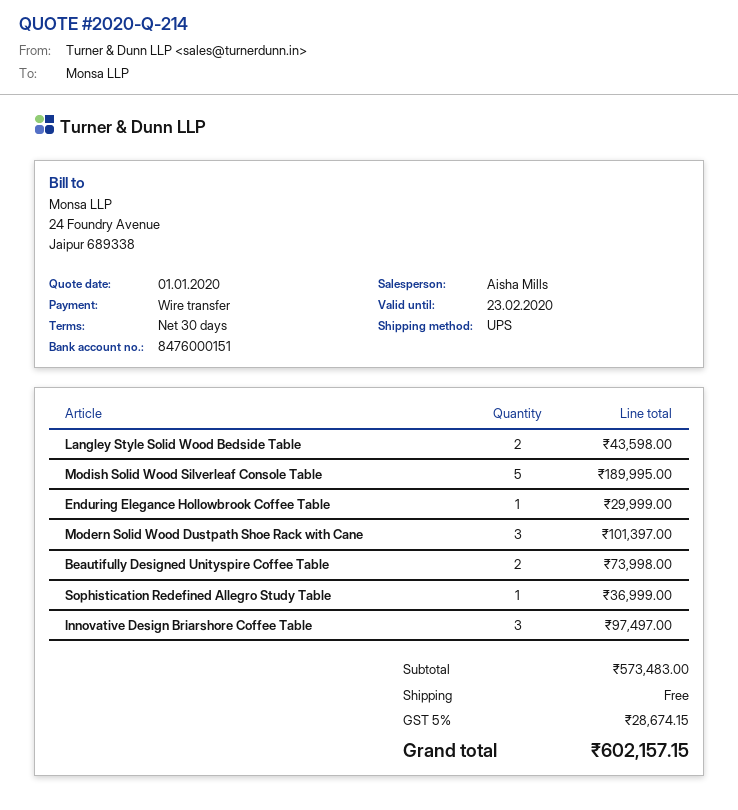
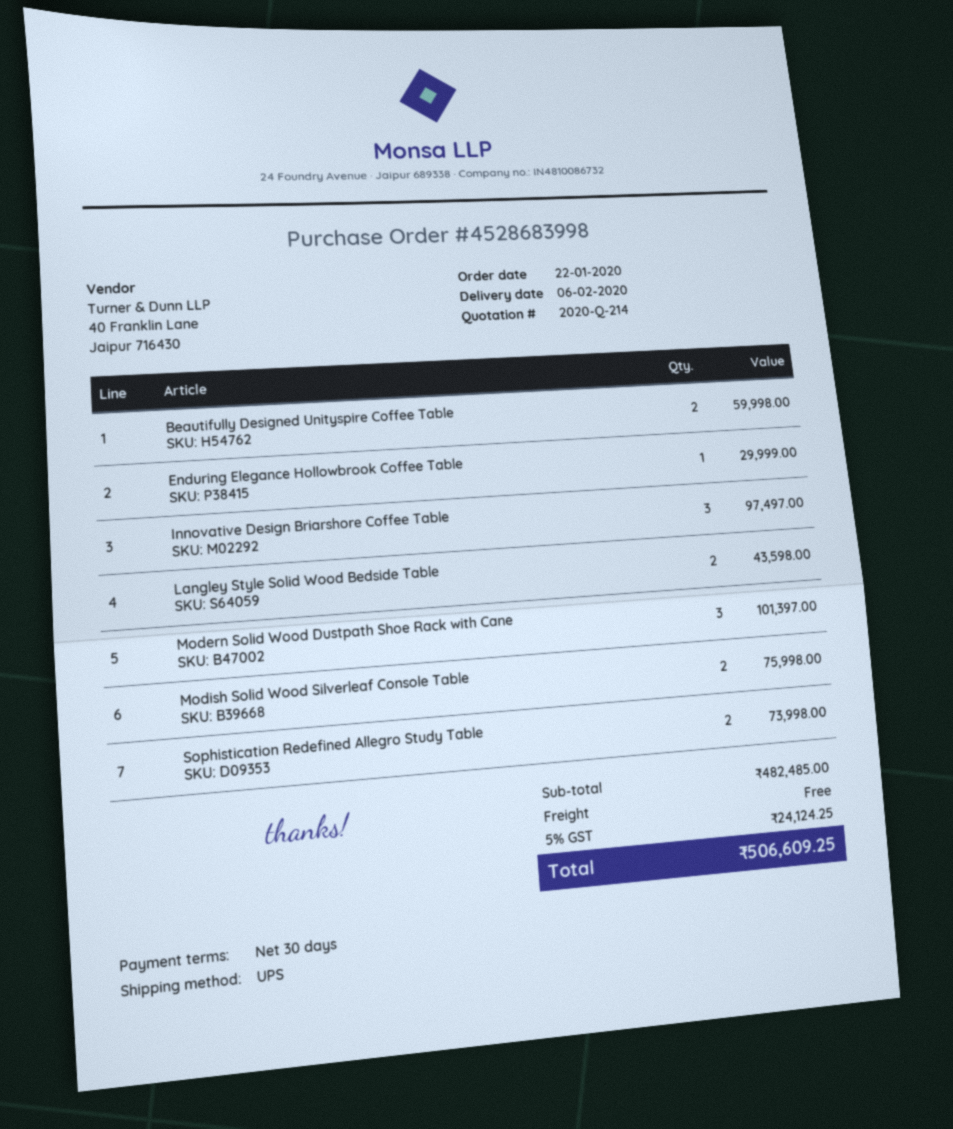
Modish Solid Wood Silverleaf Console Table: 5 for 189995.00 -> 2 for 75998.00
Beautifully Designed Unityspire Coffee Table: 2 for 73998.00 -> 2 for 59998.00
Sophistication Redefined Allegro Study Table: 1 for 36999.00 -> 2 for 73998.00
subtotal: 573483.00 -> 482485.00
tax: 5% = 28674.15 -> 5% = 24124.25
total: 602157.15 -> 506609.25

